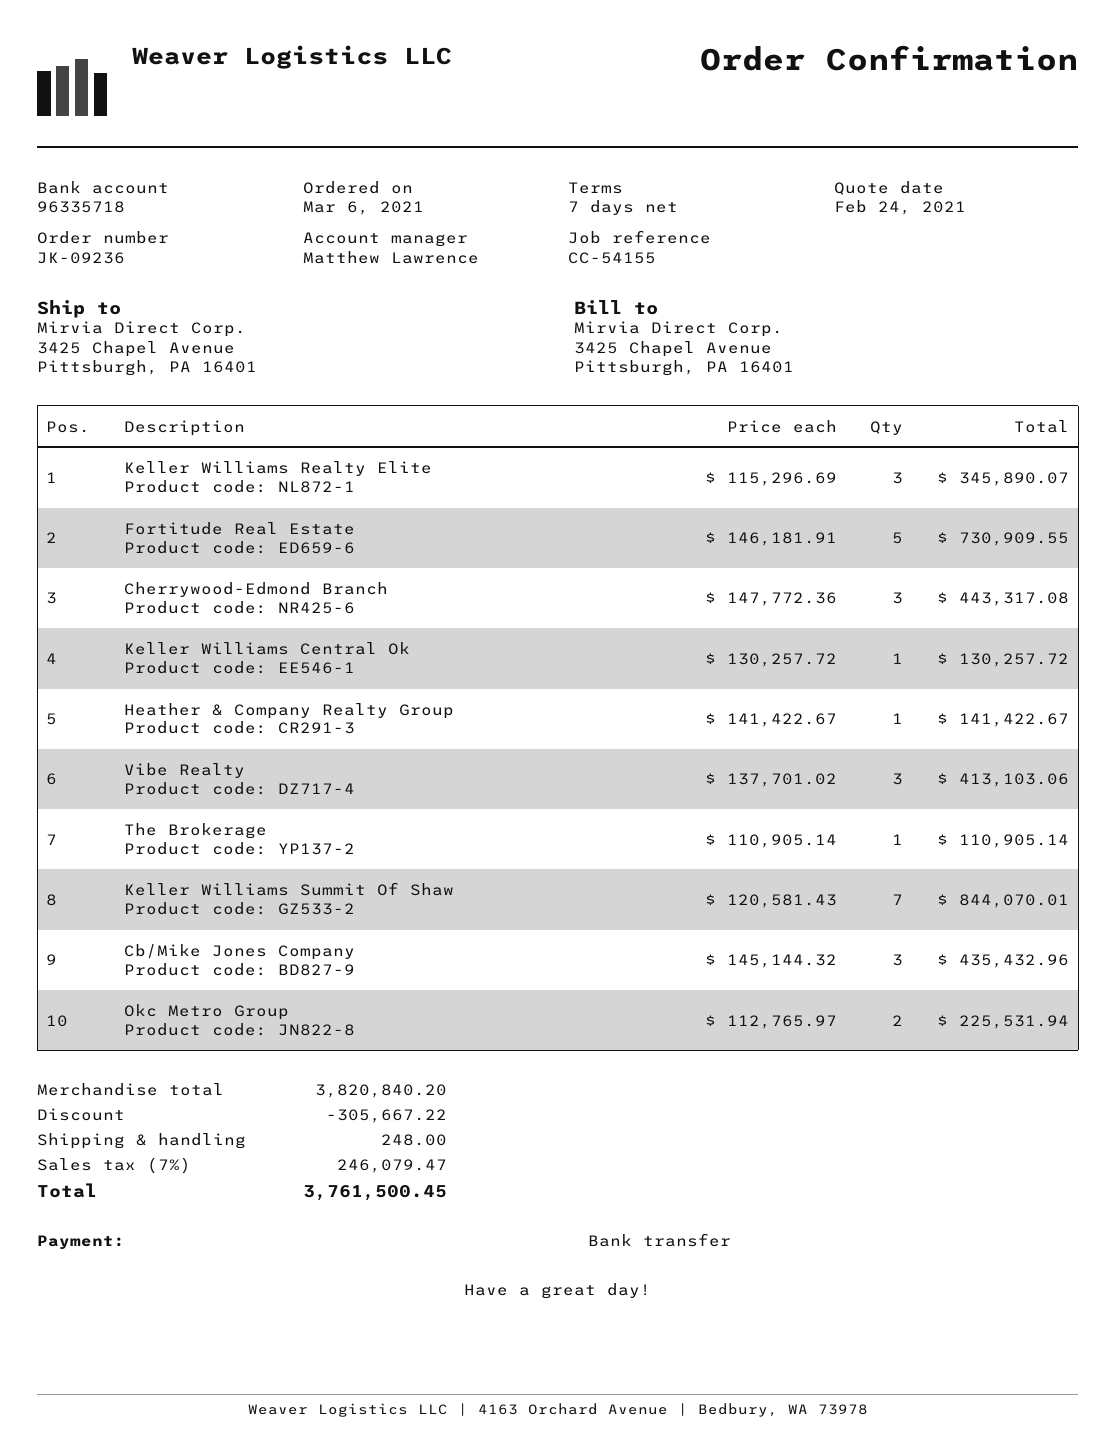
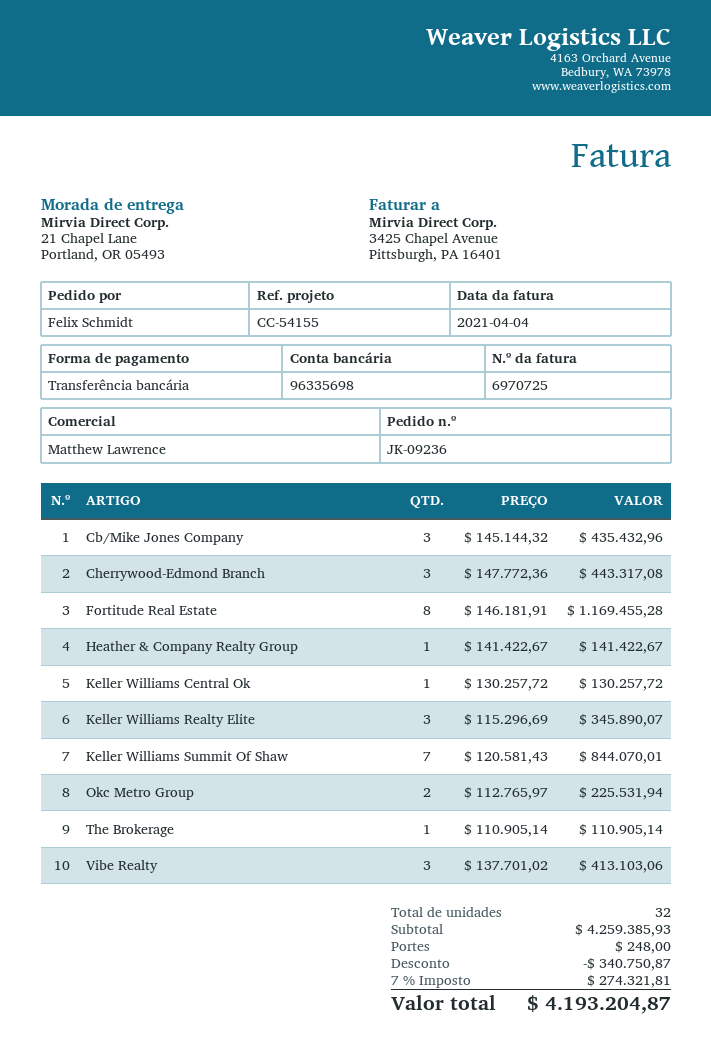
bank account: 96335718 -> 96335698
ship to: 3425 Chapel Avenue, Pittsburgh, PA 16401 -> 21 Chapel Lane, Portland, OR 05493
Fortitude Real Estate: 5 x 146181.91 = 730909.55 -> 8 x 146181.91 = 1169455.28
subtotal: 3820840.20 -> 4259385.93
discount: 305667.22 -> 340750.87
tax: 7% = 246079.47 -> 7% = 274321.81
total: 3761500.45 -> 4193204.87

